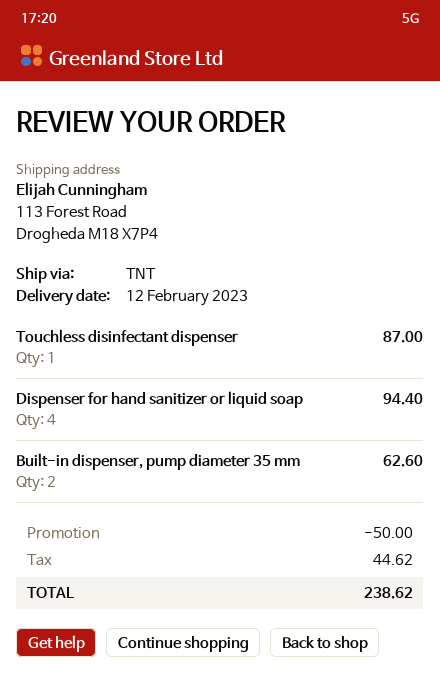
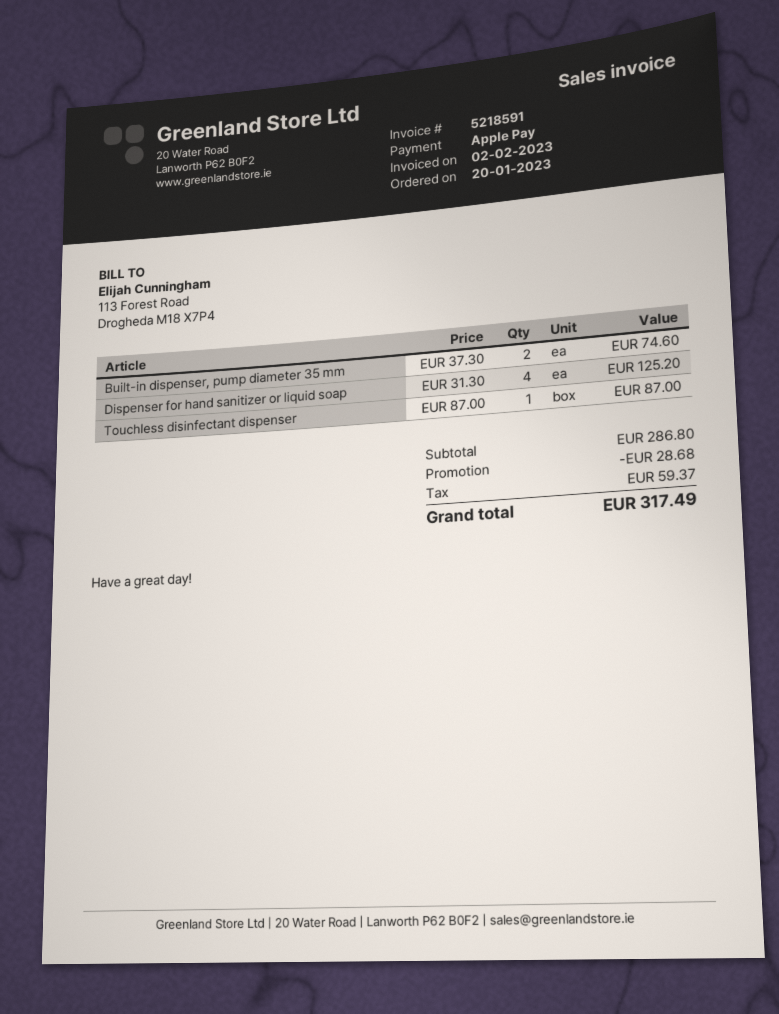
Dispenser for hand sanitizer or liquid soap: 4 for 94.40 -> 4 for 125.20
Built-in dispenser, pump diameter 35 mm: 2 for 62.60 -> 2 for 74.60
discount: 50.00 -> 28.68
tax: 44.62 -> 59.37
total: 238.62 -> 317.49

